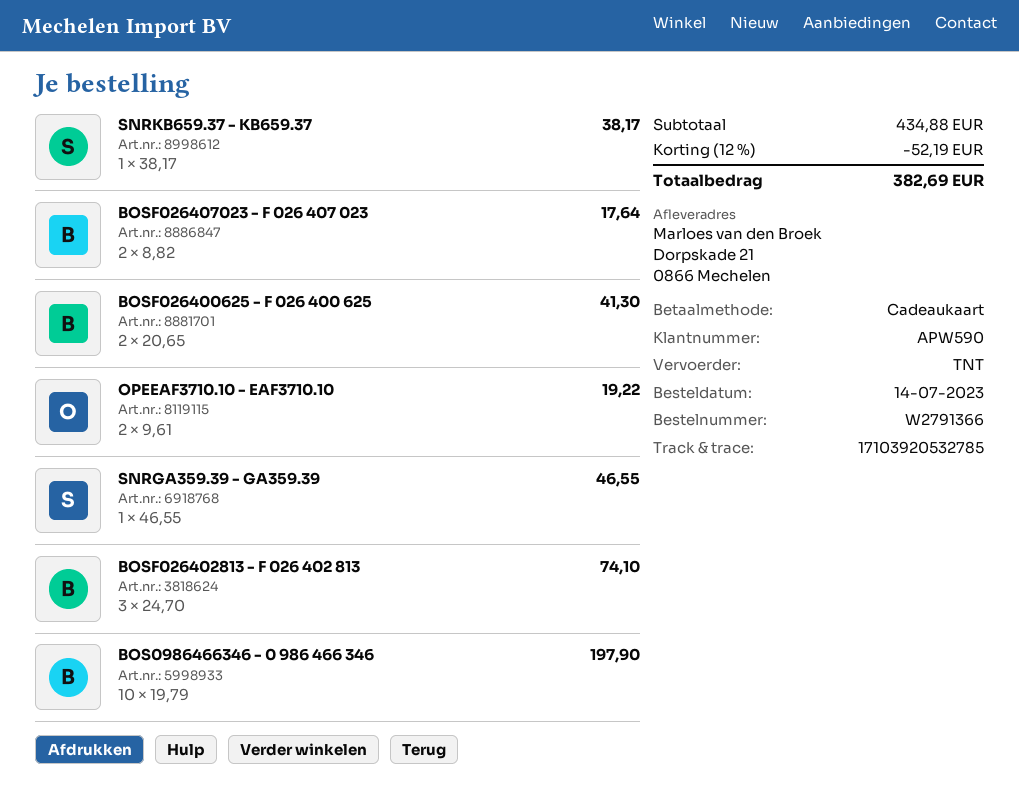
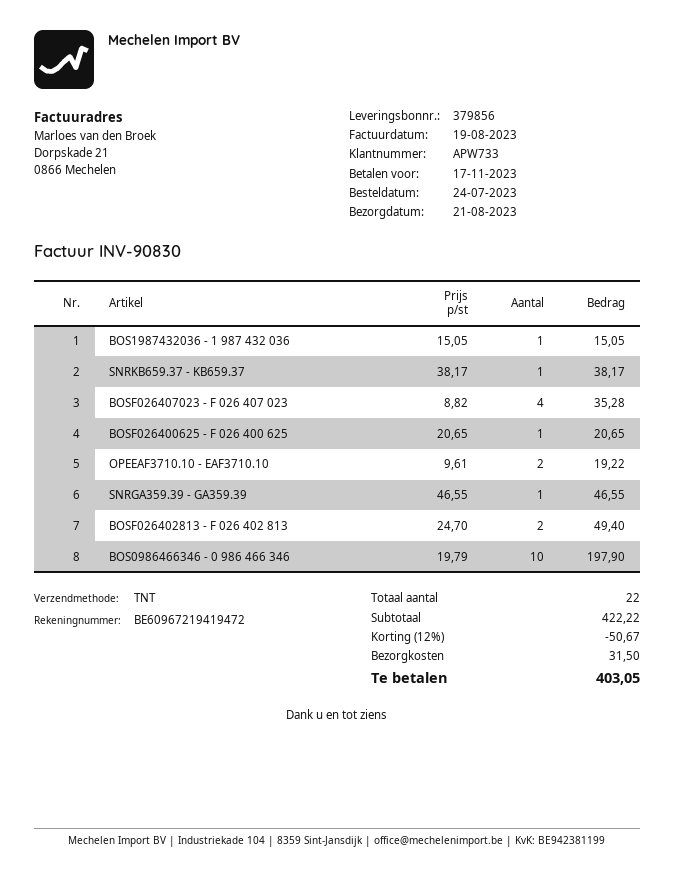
order date: 2023-07-14 -> 2023-07-24
customer number: APW590 -> APW733
BOSF026407023 - F 026 407 023: 2 x 8.82 = 17.64 -> 4 x 8.82 = 35.28
BOSF026400625 - F 026 400 625: 2 x 20.65 = 41.30 -> 1 x 20.65 = 20.65
BOSF026402813 - F 026 402 813: 3 x 24.70 = 74.10 -> 2 x 24.70 = 49.40
BOS1987432036 - 1 987 432 036: none -> 1 x 15.05 = 15.05
subtotal: 434.88 -> 422.22
discount: 12% = 52.19 -> 12% = 50.67
shipping: none -> 31.50
total: 382.69 -> 403.05

